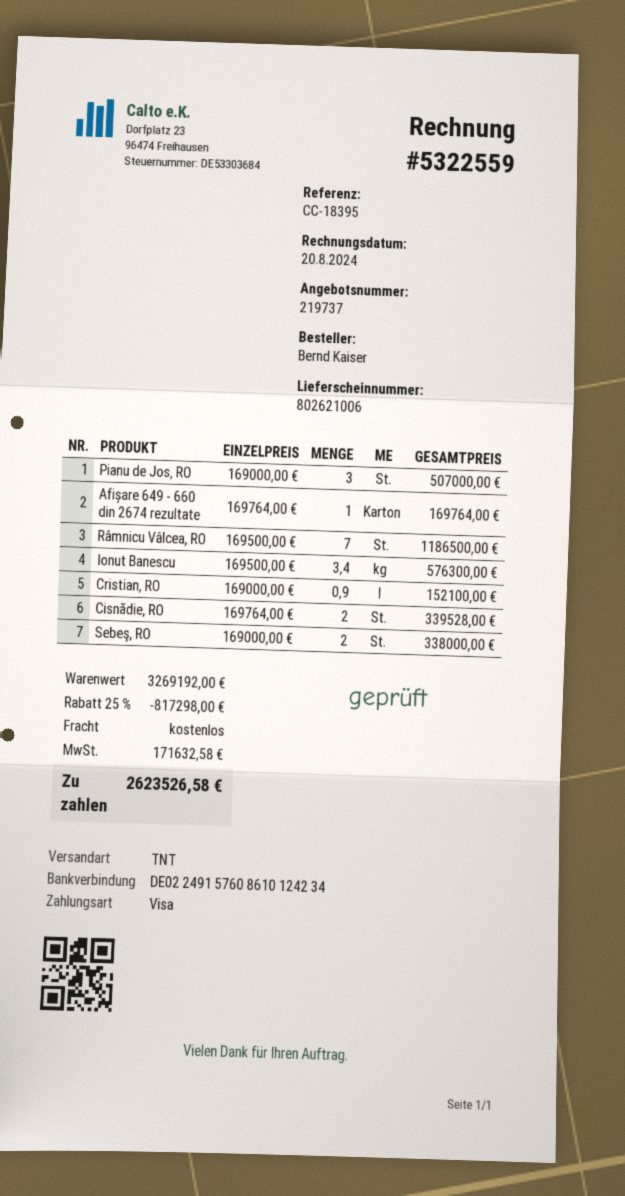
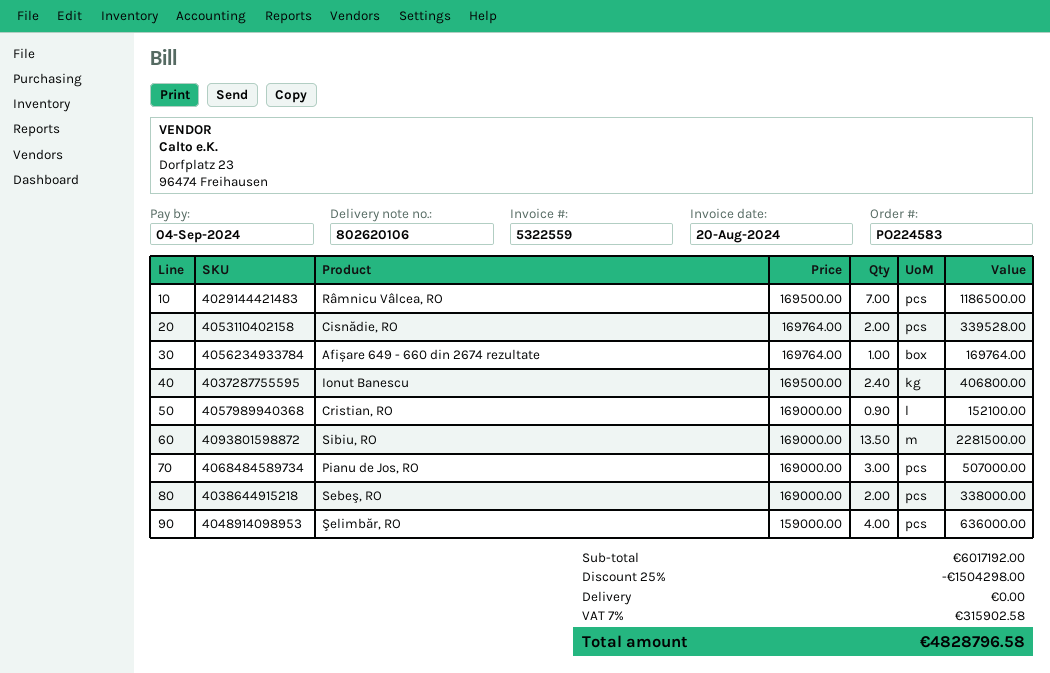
delivery note number: 802621006 -> 802620106
Ionut Banescu: 3.4 x 169500.00 = 576300.00 -> 2.4 x 169500.00 = 406800.00
Sibiu, RO: none -> 13.5 x 169000.00 = 2281500.00
Şelimbăr, RO: none -> 4 x 159000.00 = 636000.00
subtotal: 3269192.00 -> 6017192.00
discount: 25% = 817298.00 -> 25% = 1504298.00
tax: 171632.58 -> 315902.58
total: 2623526.58 -> 4828796.58

